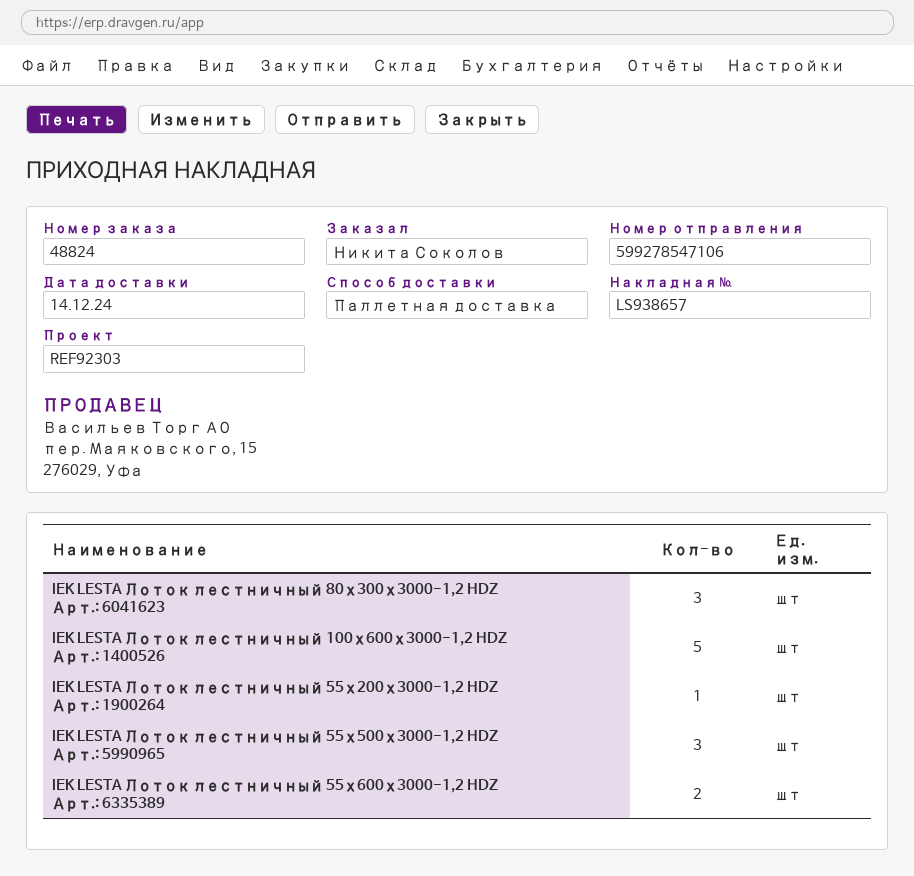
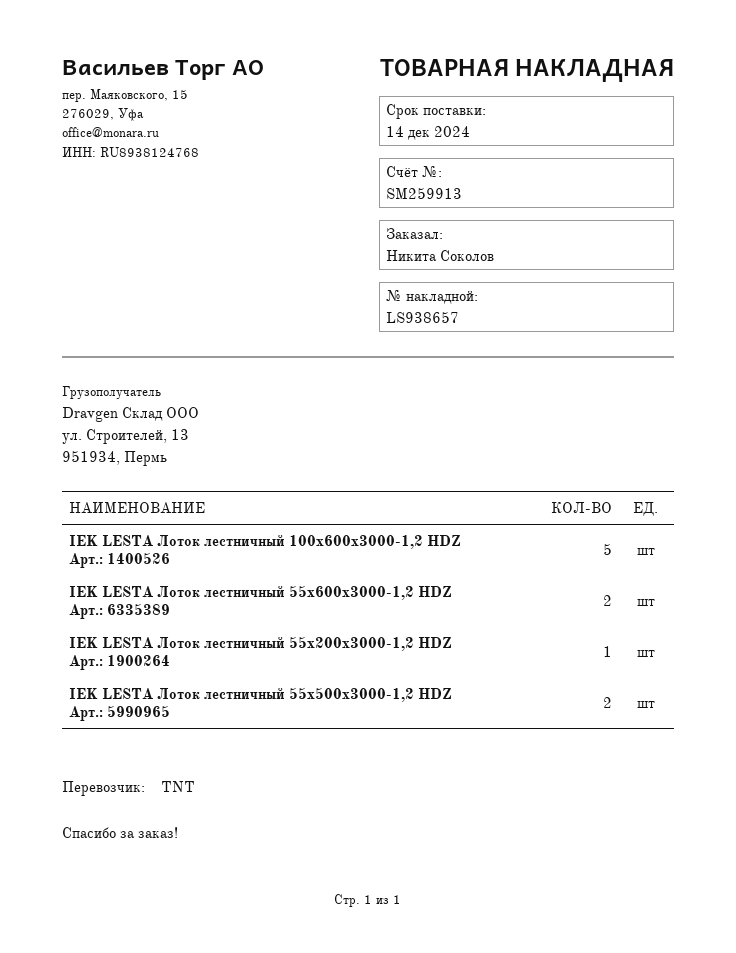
shipping method: pallet freight -> TNT
IEK LESTA Лоток лестничный 80х300х3000-1,2 HDZ: 3 -> none
IEK LESTA Лоток лестничный 55х500х3000-1,2 HDZ: 3 -> 2

